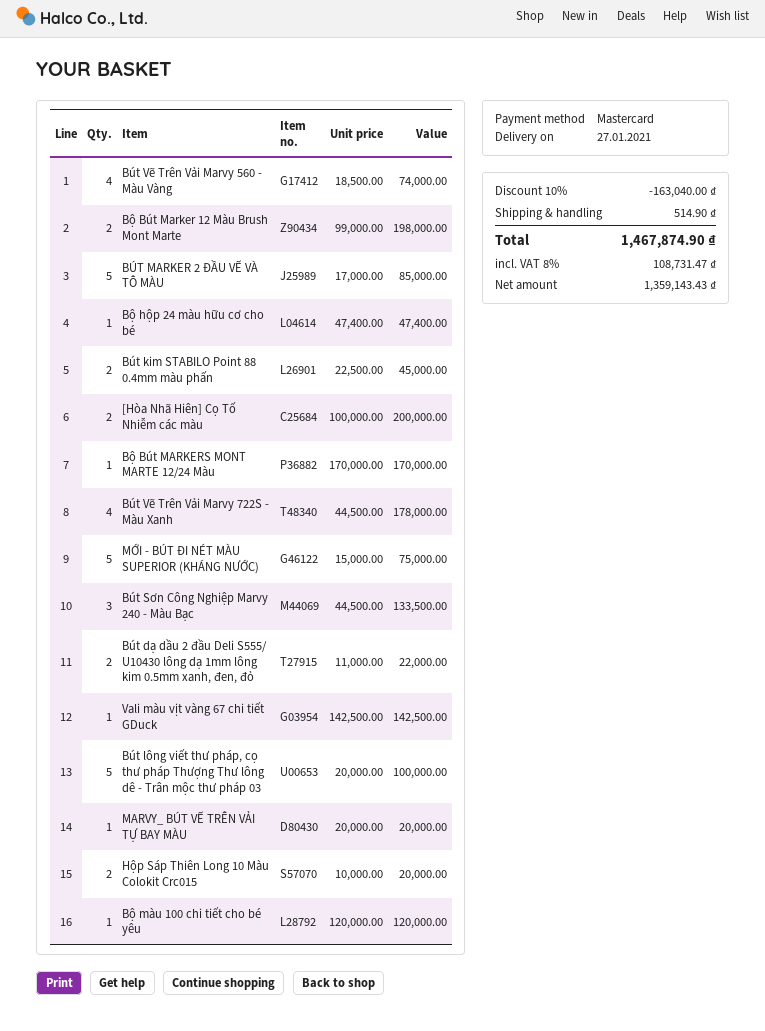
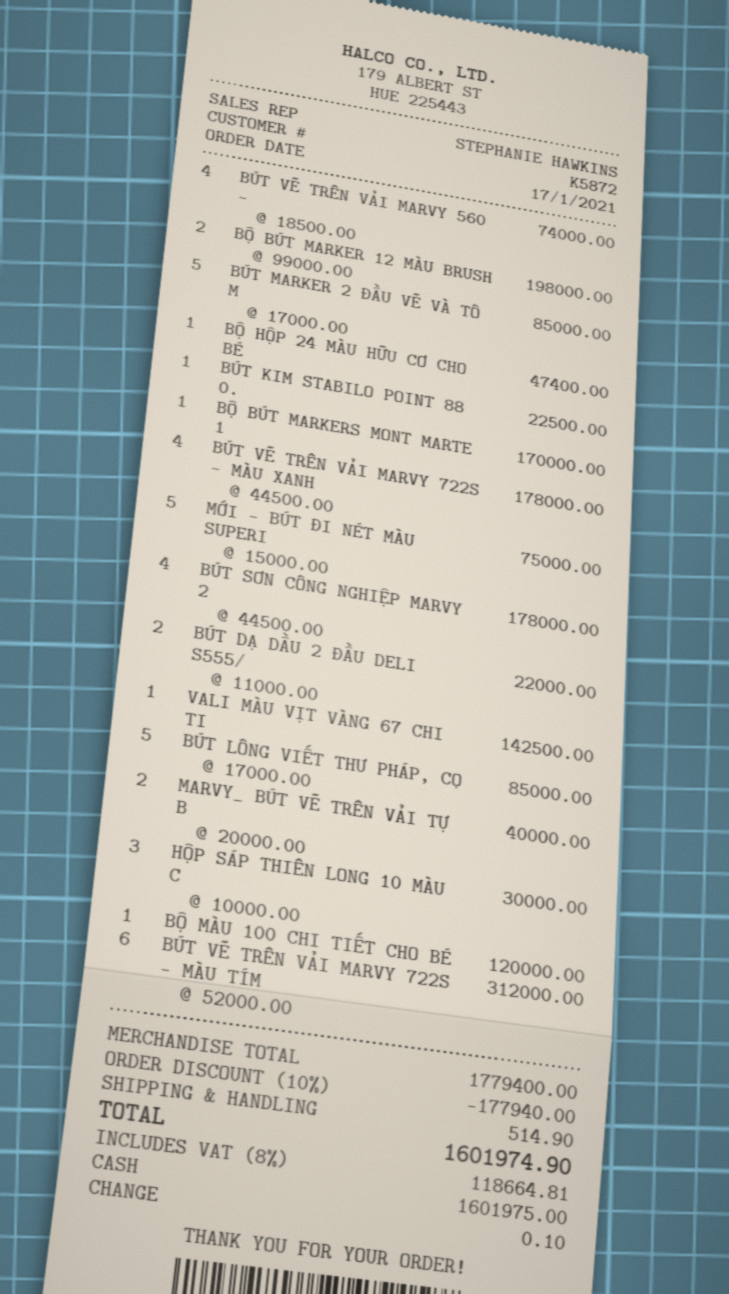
payment method: Mastercard -> cash
Bút kim STABILO Point 88 0.4mm màu phấn: 2 x 22500.00 = 45000.00 -> 1 x 22500.00 = 22500.00
[Hòa Nhã Hiên] Cọ Tố Nhiễm các màu: 2 x 100000.00 = 200000.00 -> none
Bút Sơn Công Nghiệp Marvy 240 - Màu Bạc: 3 x 44500.00 = 133500.00 -> 4 x 44500.00 = 178000.00
Bút lông viết thư pháp, cọ thư pháp Thượng Thư lông dê - Trân mộc thư pháp 03: 5 x 20000.00 = 100000.00 -> 5 x 17000.00 = 85000.00
MARVY_ BÚT VẼ TRÊN VẢI TỰ BAY MÀU: 1 x 20000.00 = 20000.00 -> 2 x 20000.00 = 40000.00
Hộp Sáp Thiên Long 10 Màu Colokit Crc015: 2 x 10000.00 = 20000.00 -> 3 x 10000.00 = 30000.00
BÚT VẼ TRÊN VẢI MARVY 722S - MÀU TÍM: none -> 6 x 52000.00 = 312000.00
discount: 10% = 163040.00 -> 10% = 177940.00
tax: 8% = 108731.47 -> 8% = 118664.81
total: 1467874.90 -> 1601974.90

